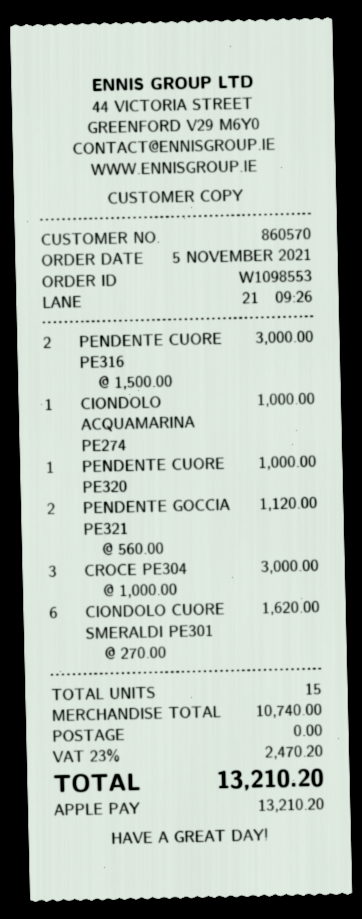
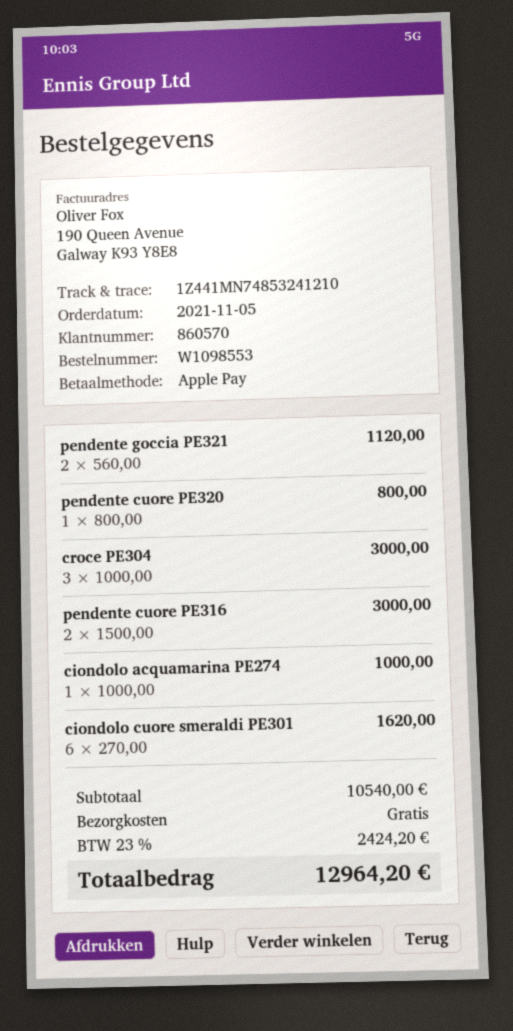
PENDENTE CUORE PE320: 1 x 1000.00 = 1000.00 -> 1 x 800.00 = 800.00
subtotal: 10740.00 -> 10540.00
tax: 23% = 2470.20 -> 23% = 2424.20
total: 13210.20 -> 12964.20

